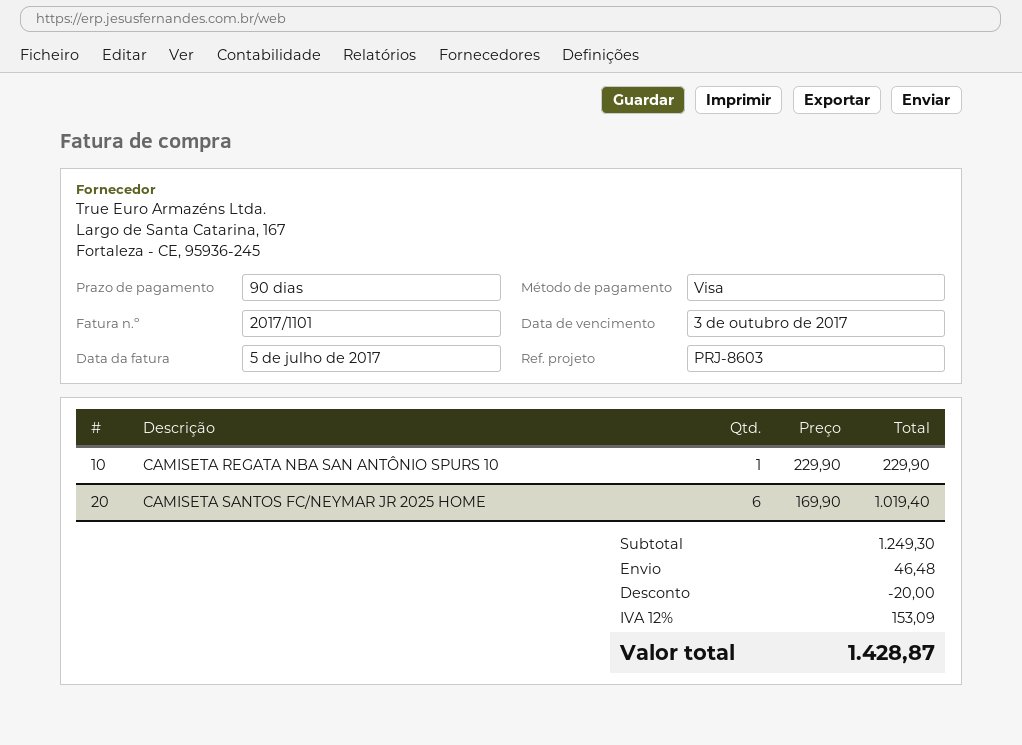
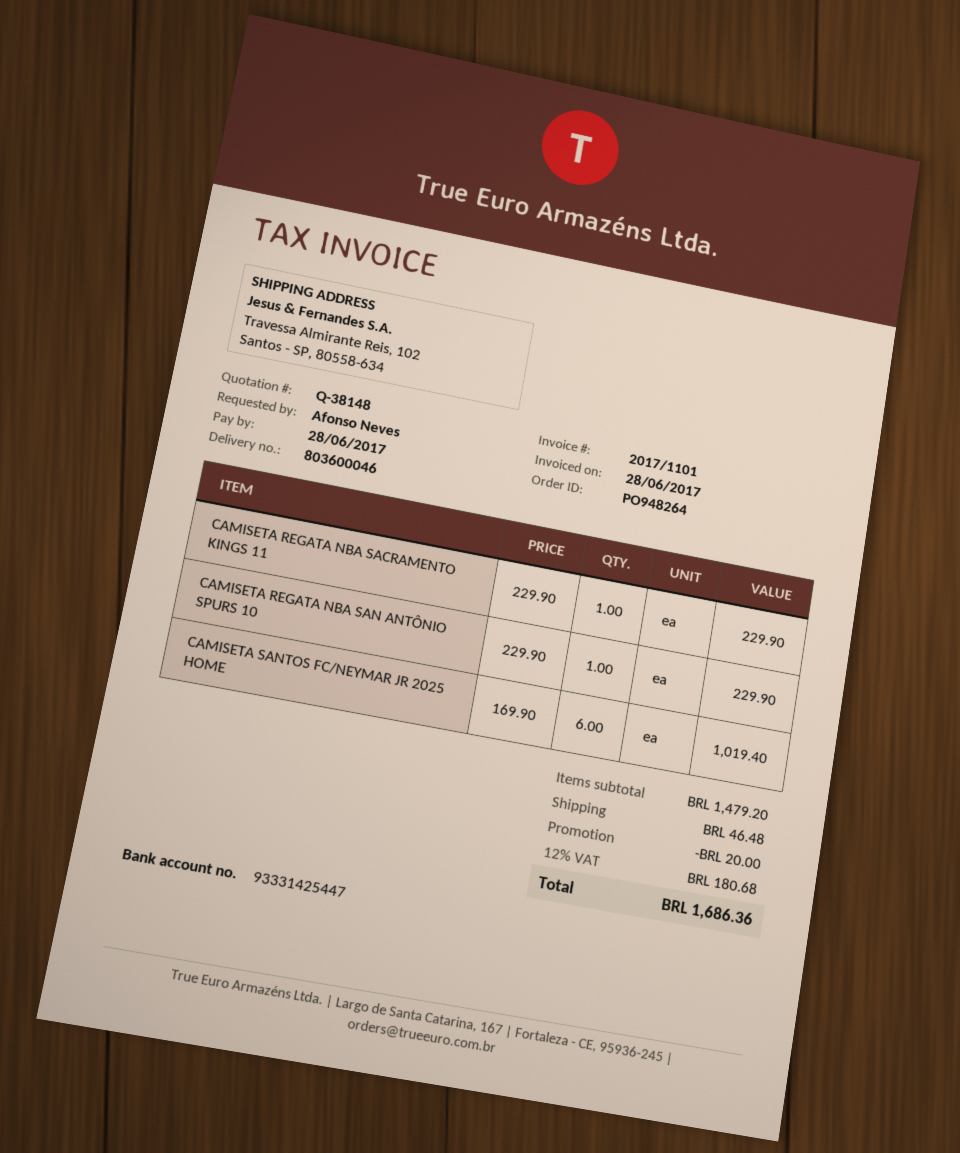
invoice date: 2017-07-05 -> 2017-06-28
due date: 2017-10-03 -> 2017-06-28
CAMISETA REGATA NBA SACRAMENTO KINGS 11: none -> 1 x 229.90 = 229.90
subtotal: 1249.30 -> 1479.20
tax: 12% = 153.09 -> 12% = 180.68
total: 1428.87 -> 1686.36

